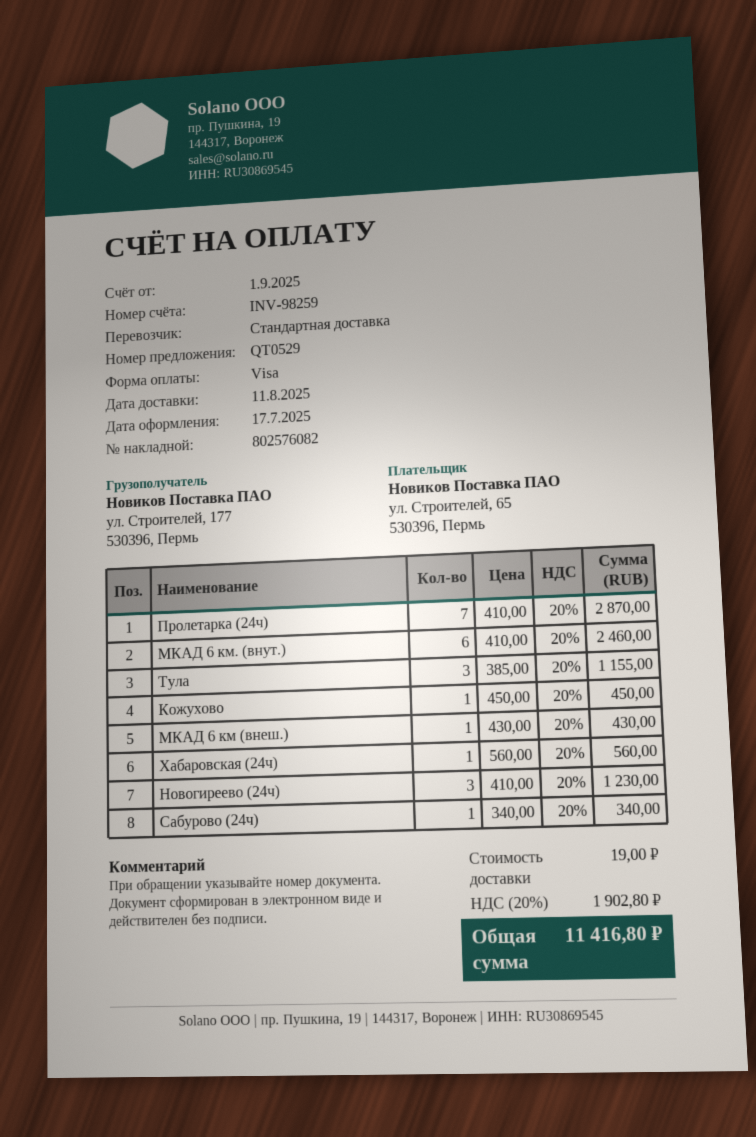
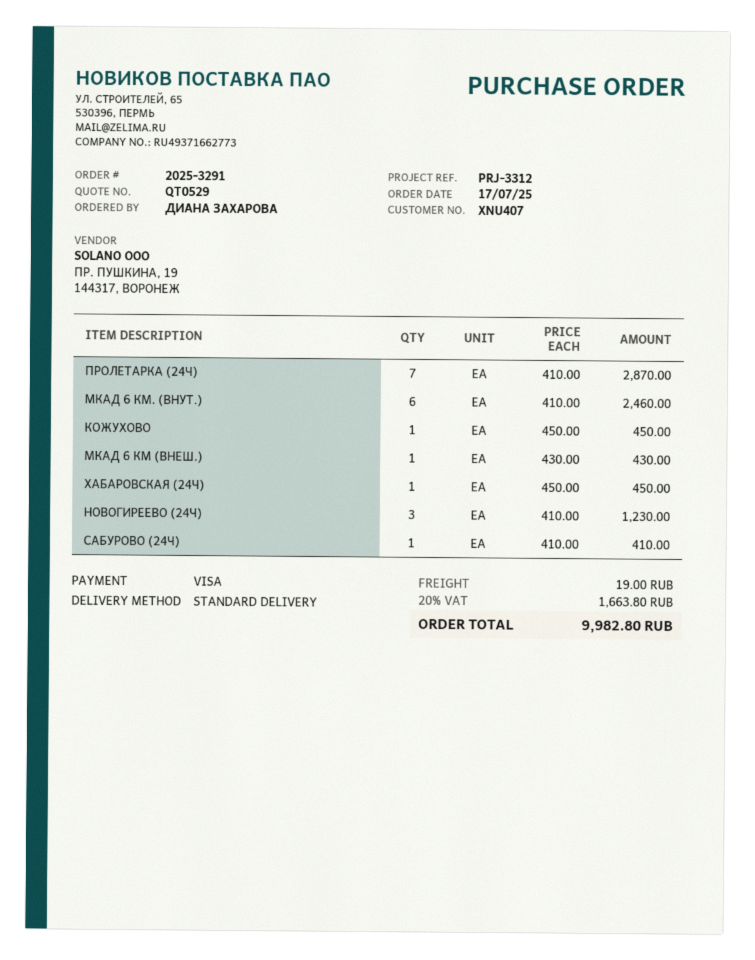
Тула: 3 x 385.00 = 1155.00 -> none
Хабаровская (24ч): 1 x 560.00 = 560.00 -> 1 x 450.00 = 450.00
Сабурово (24ч): 1 x 340.00 = 340.00 -> 1 x 410.00 = 410.00
tax: 20% = 1902.80 -> 20% = 1663.80
total: 11416.80 -> 9982.80

